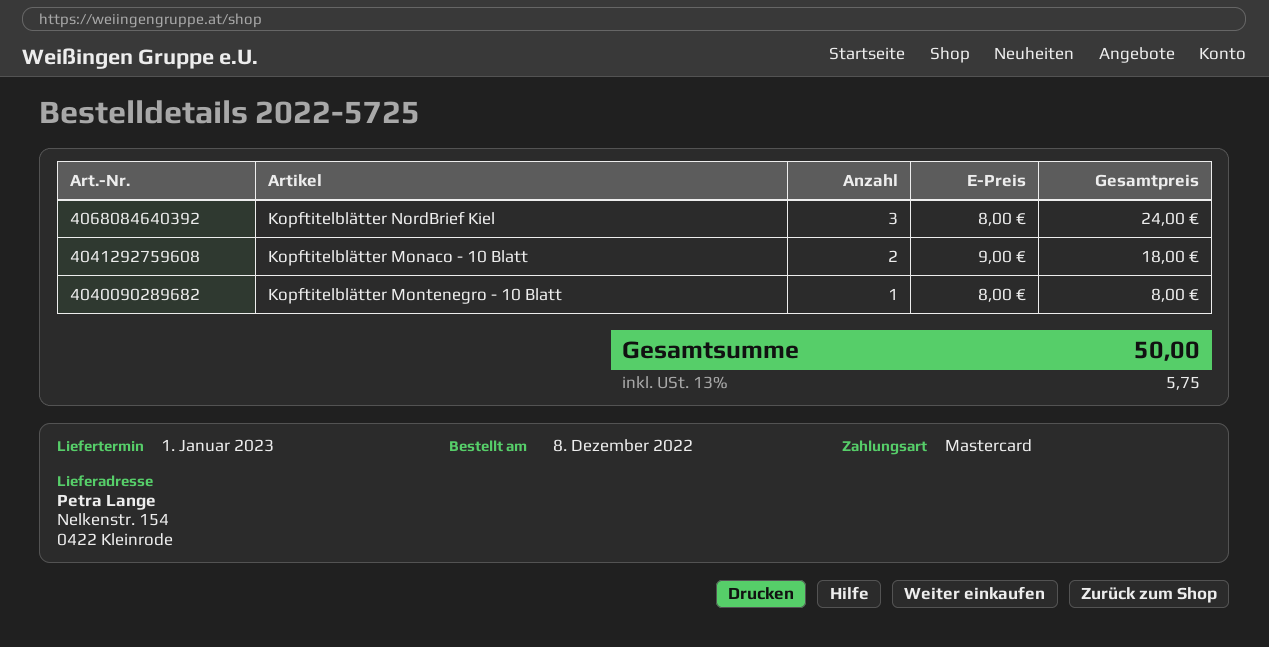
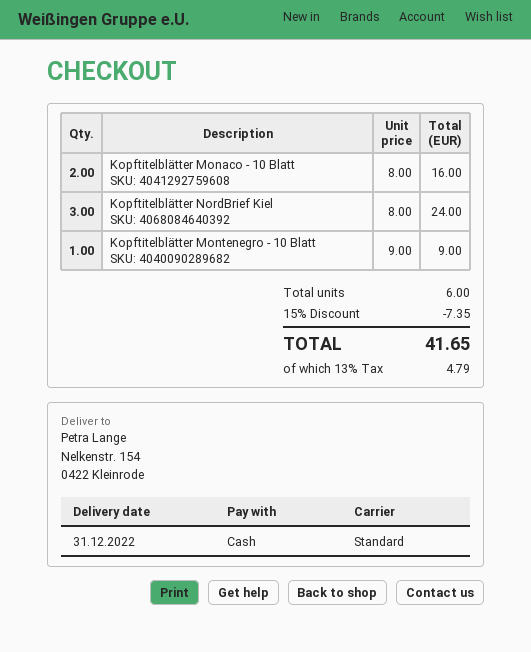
delivery date: 2023-01-01 -> 2022-12-31
payment method: Mastercard -> cash
Kopftitelblätter Monaco - 10 Blatt: 2 x 9.00 = 18.00 -> 2 x 8.00 = 16.00
Kopftitelblätter Montenegro - 10 Blatt: 1 x 8.00 = 8.00 -> 1 x 9.00 = 9.00
discount: none -> 15% = 7.35
tax: 13% = 5.75 -> 13% = 4.79
total: 50.00 -> 41.65

